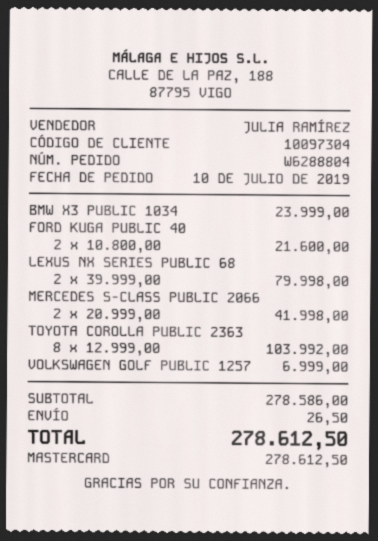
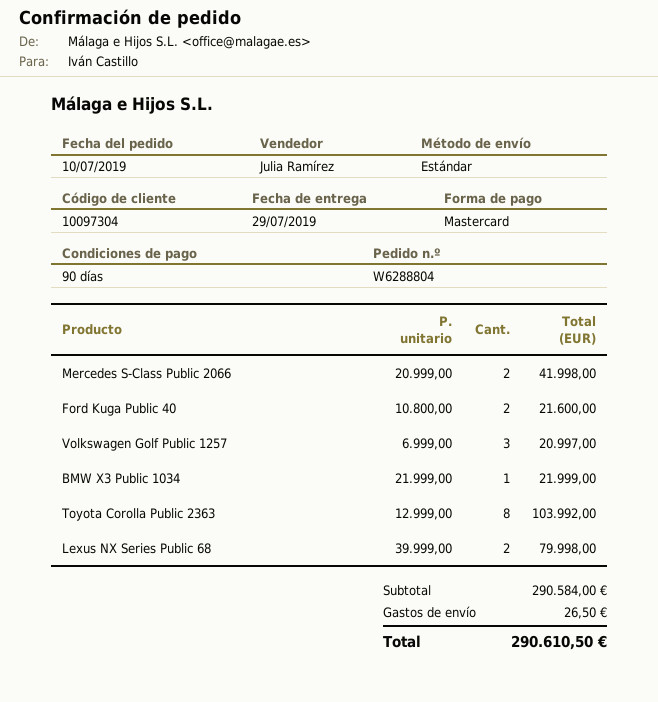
BMW X3 PUBLIC 1034: 1 x 23999.00 = 23999.00 -> 1 x 21999.00 = 21999.00
VOLKSWAGEN GOLF PUBLIC 1257: 1 x 6999.00 = 6999.00 -> 3 x 6999.00 = 20997.00
subtotal: 278586.00 -> 290584.00
total: 278612.50 -> 290610.50

